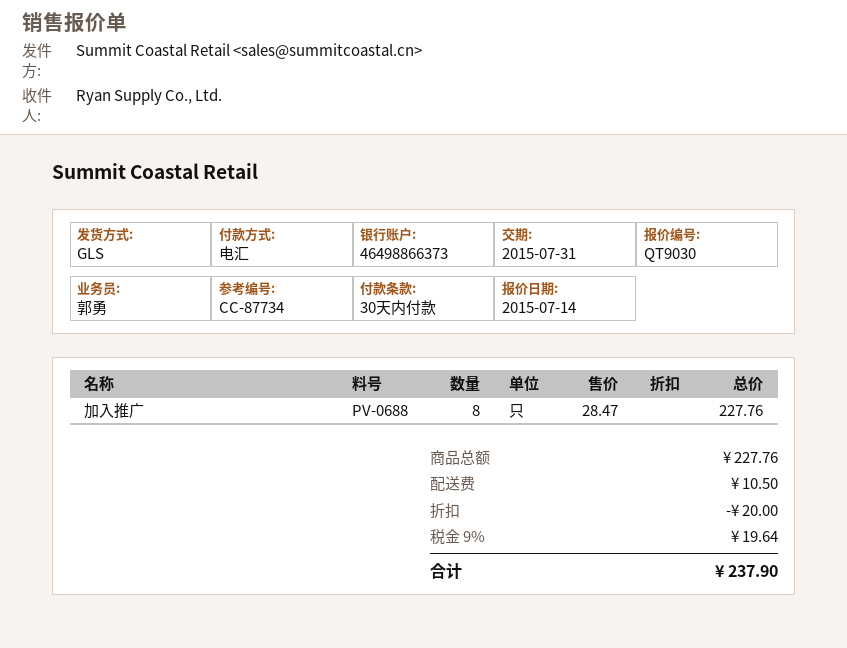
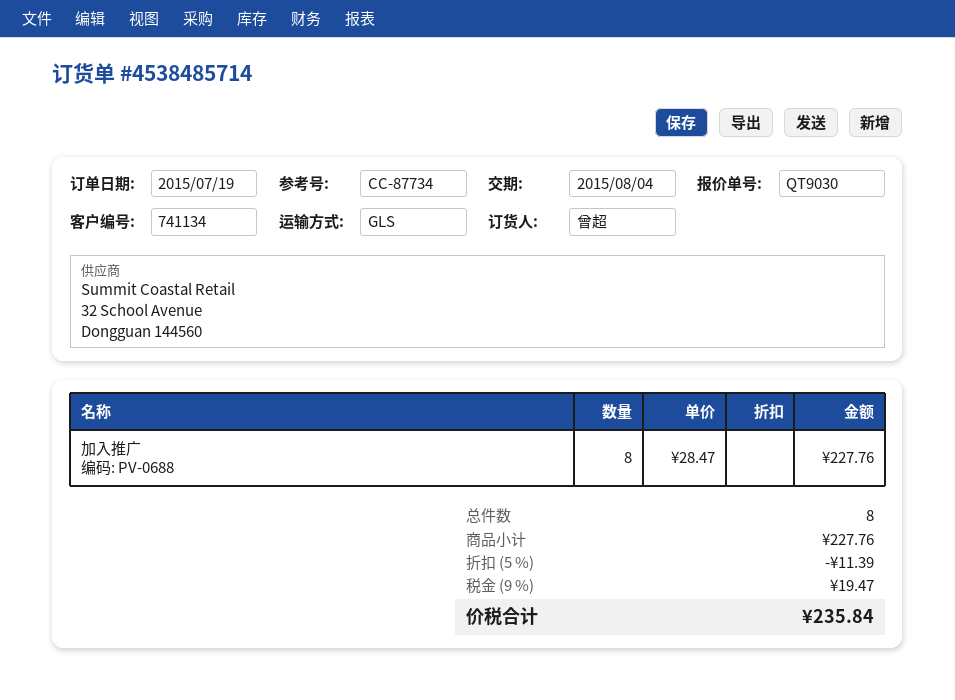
delivery date: 2015-07-31 -> 2015-08-04
discount: 20.00 -> 11.39
shipping: 10.50 -> none
tax: 9% = 19.64 -> 9% = 19.47
total: 237.90 -> 235.84

